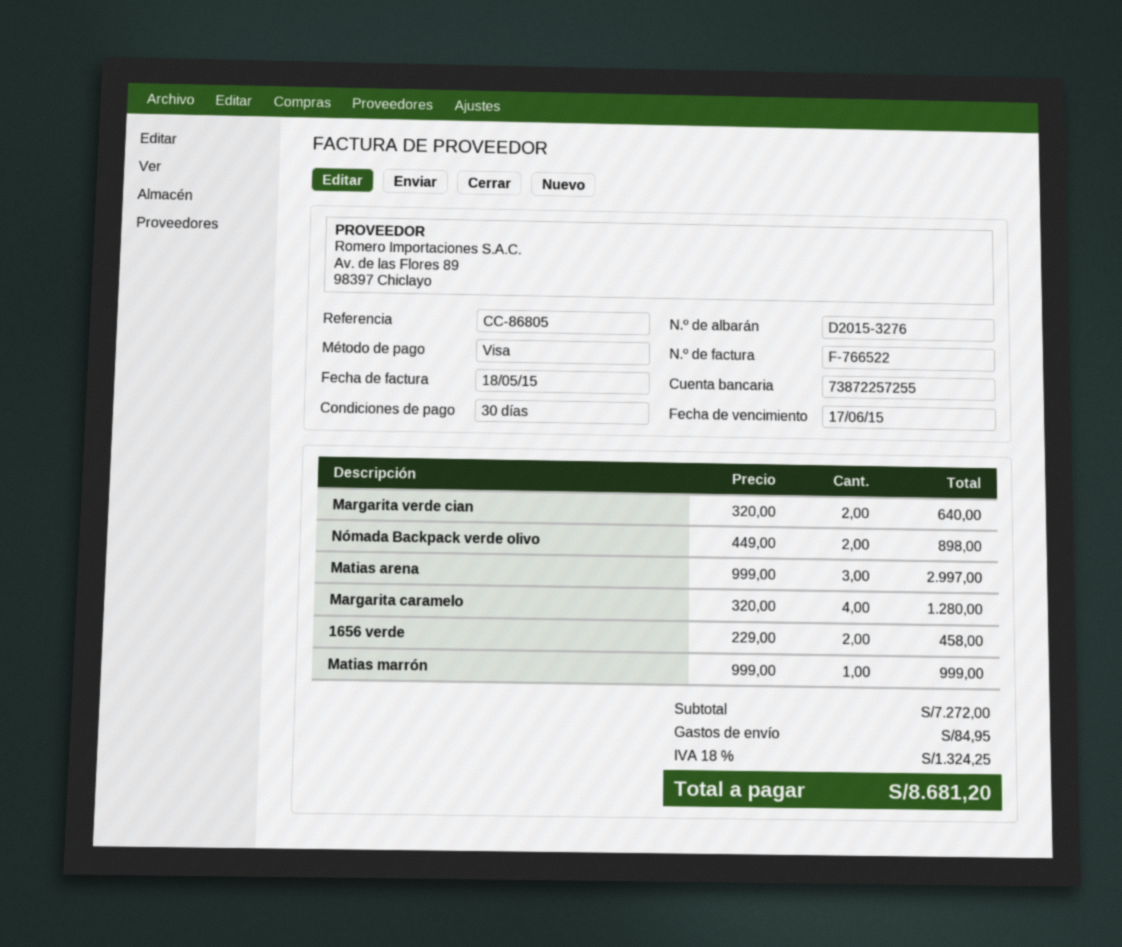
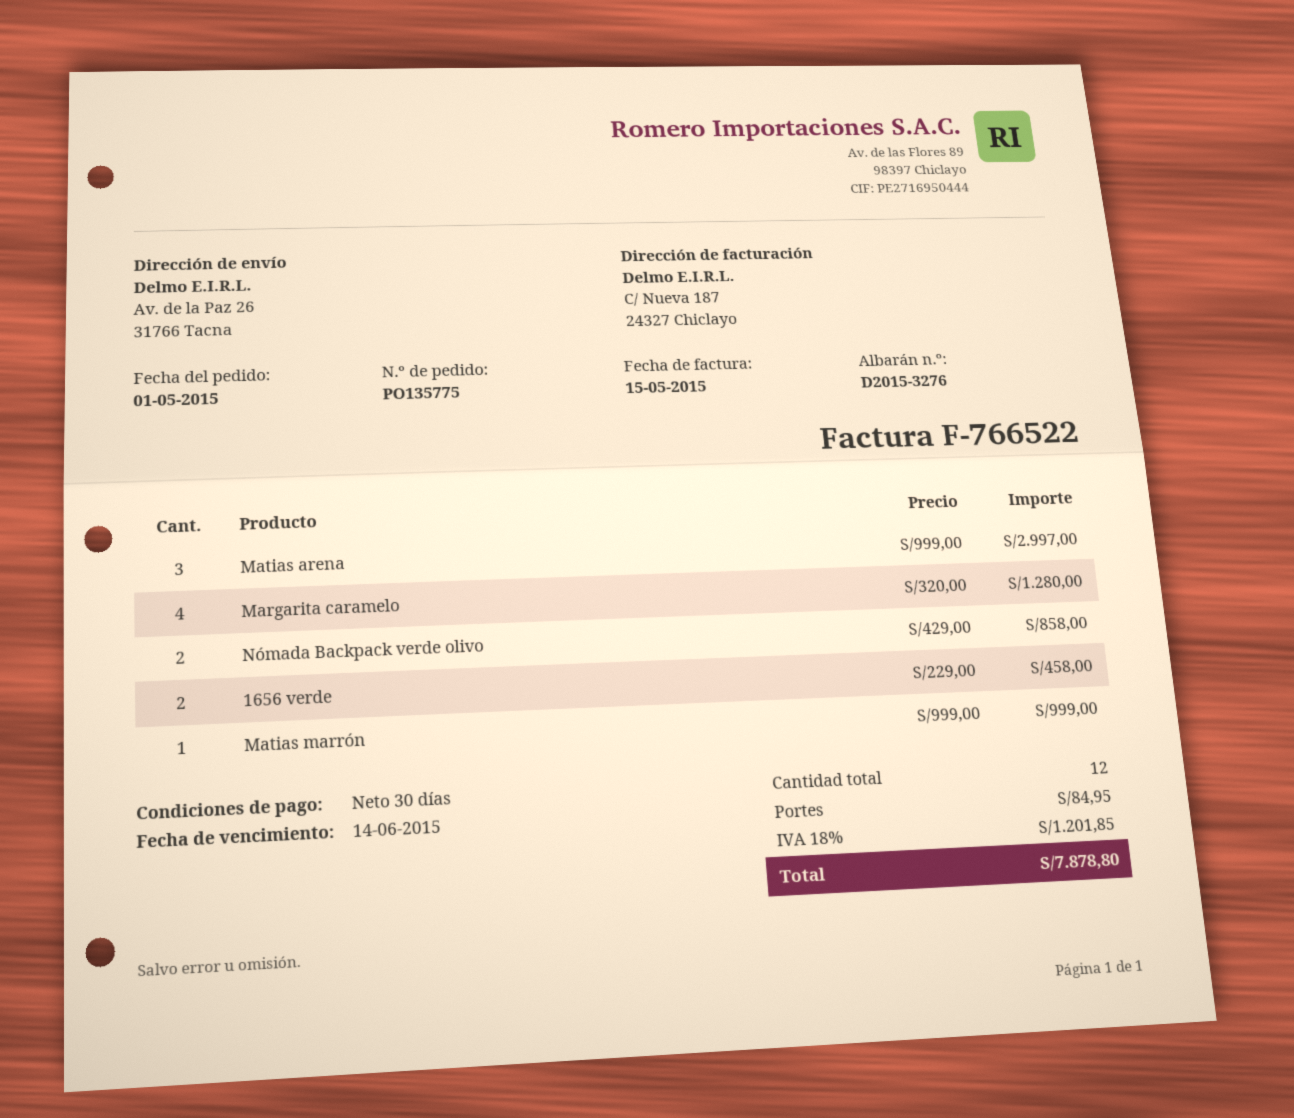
invoice date: 2015-05-18 -> 2015-05-15
due date: 2015-06-17 -> 2015-06-14
Margarita verde cian: 2 x 320.00 = 640.00 -> none
Nómada Backpack verde olivo: 2 x 449.00 = 898.00 -> 2 x 429.00 = 858.00
tax: 18% = 1324.25 -> 18% = 1201.85
total: 8681.20 -> 7878.80

